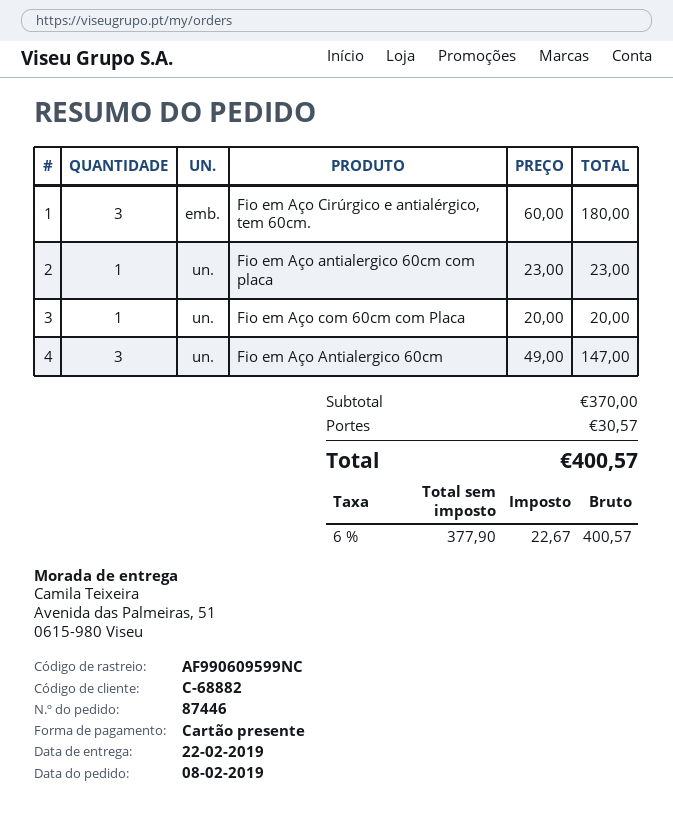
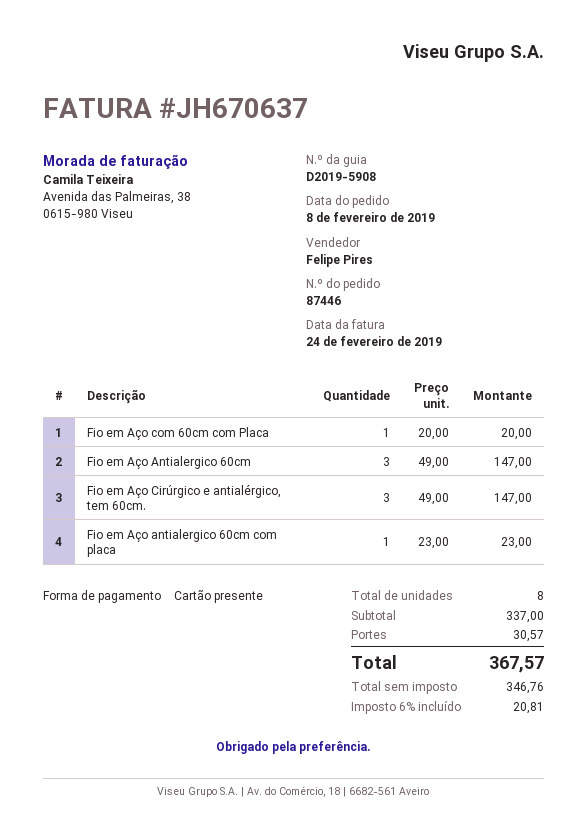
Fio em Aço Cirúrgico e antialérgico, tem 60cm.: 3 x 60.00 = 180.00 -> 3 x 49.00 = 147.00
subtotal: 370.00 -> 337.00
net: 377.90 -> 346.76
tax: 6% = 22.67 -> 6% = 20.81
total: 400.57 -> 367.57

